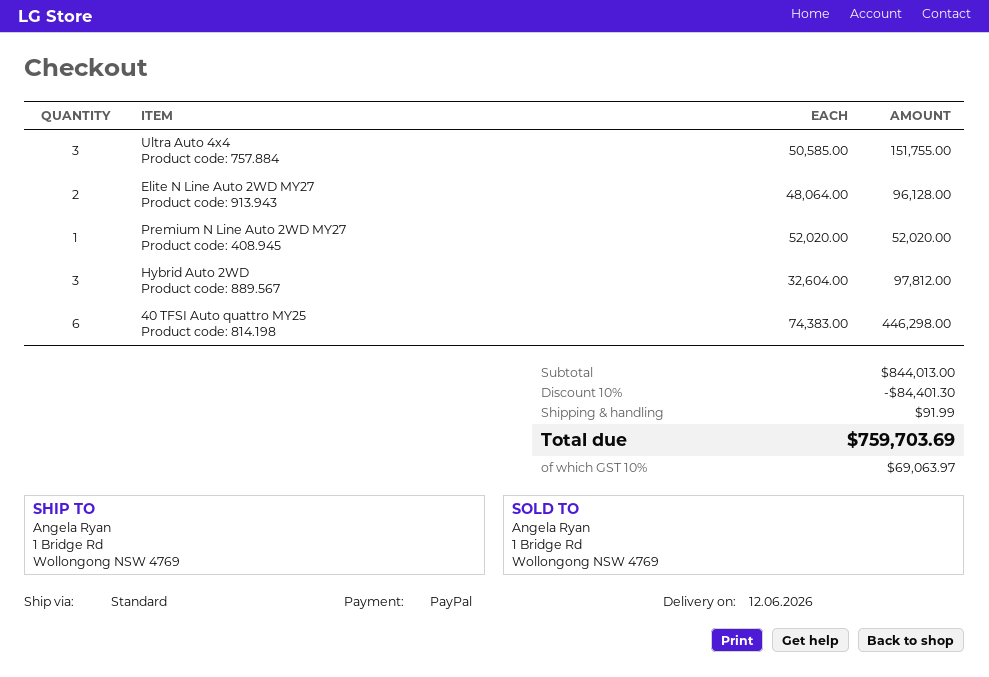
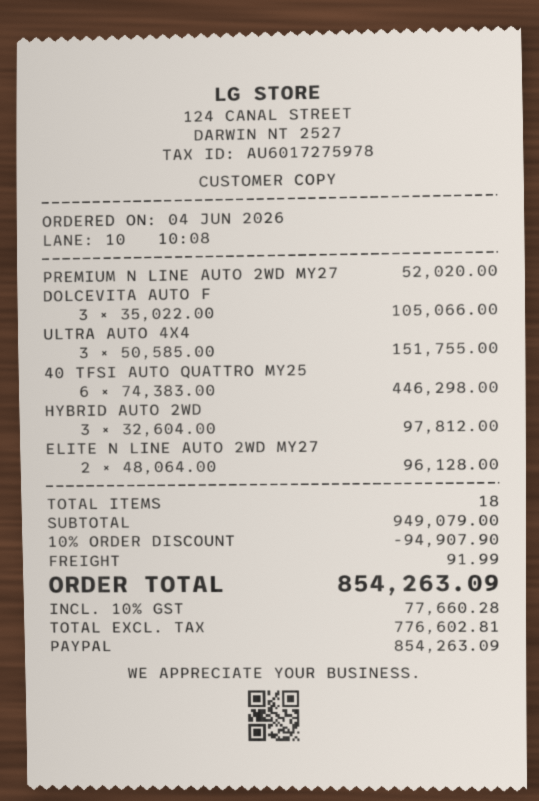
DOLCEVITA AUTO F: none -> 3 x 35022.00 = 105066.00
subtotal: 844013.00 -> 949079.00
discount: 10% = 84401.30 -> 10% = 94907.90
tax: 10% = 69063.97 -> 10% = 77660.28
total: 759703.69 -> 854263.09

